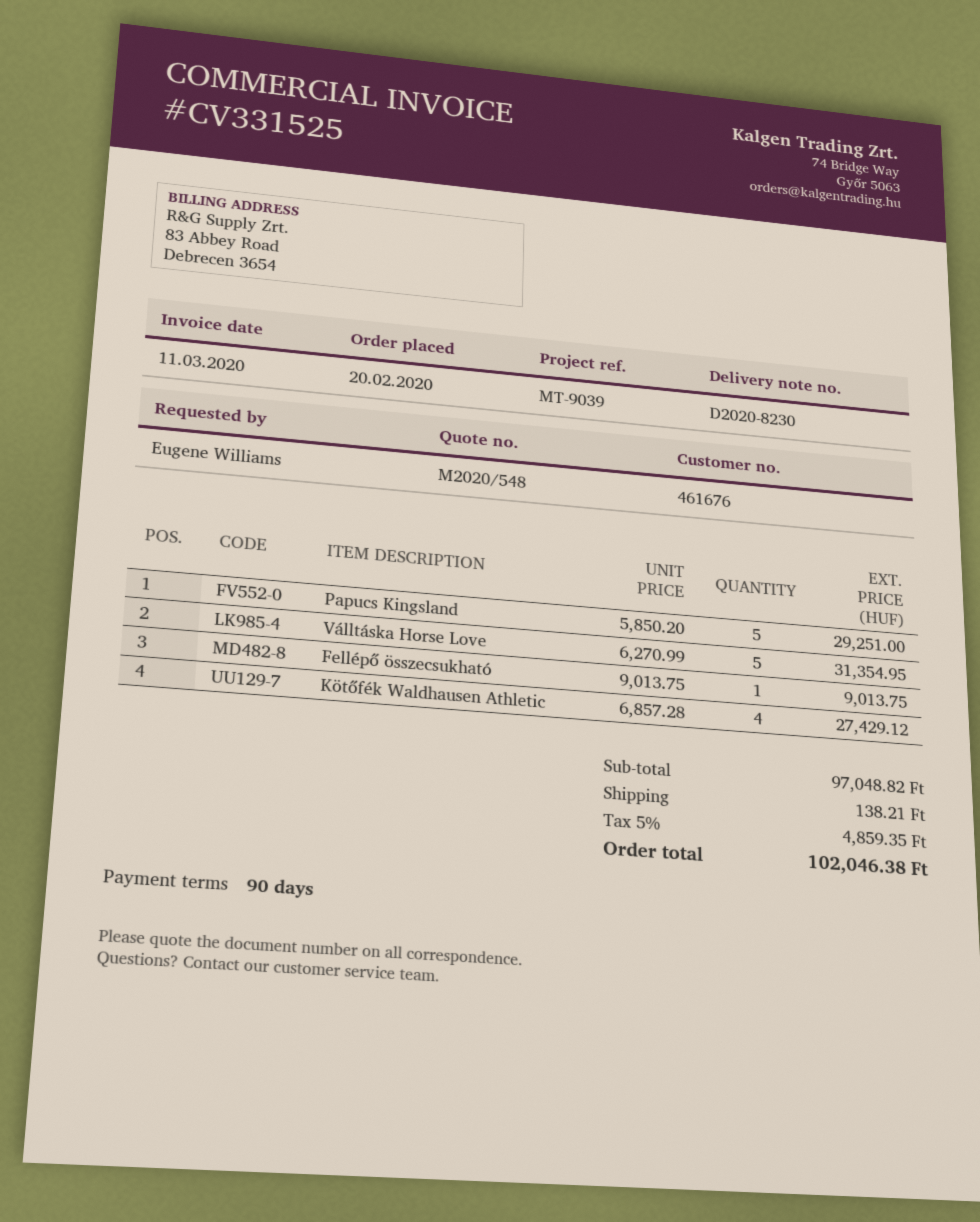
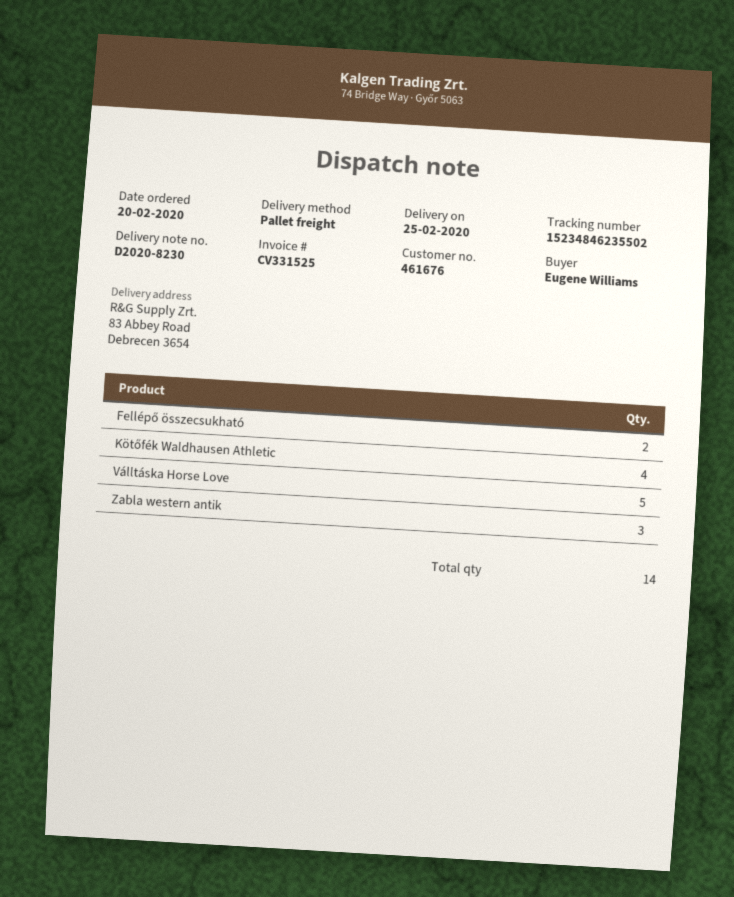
Papucs Kingsland: 5 -> none
Fellépő összecsukható: 1 -> 2
Zabla western antik: none -> 3

